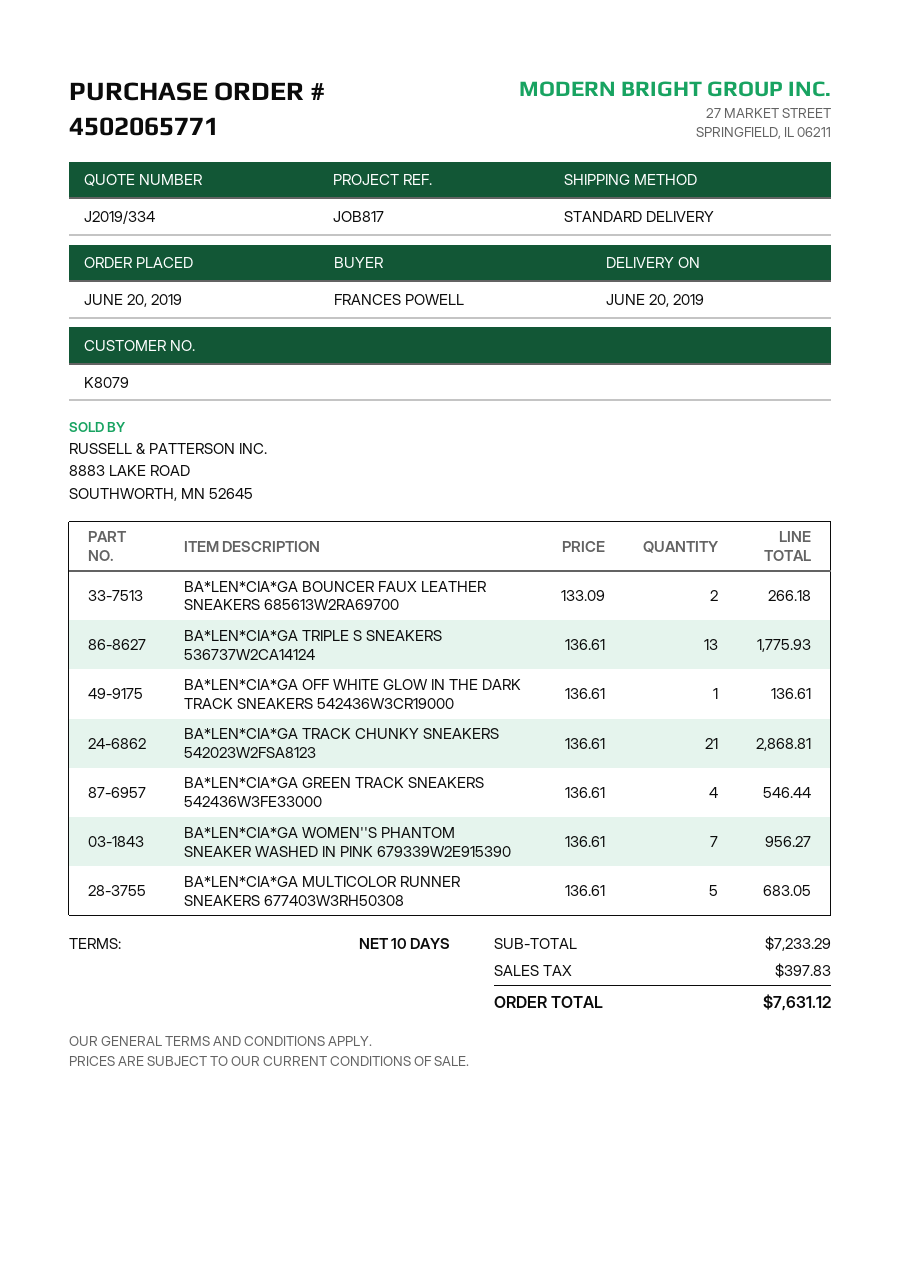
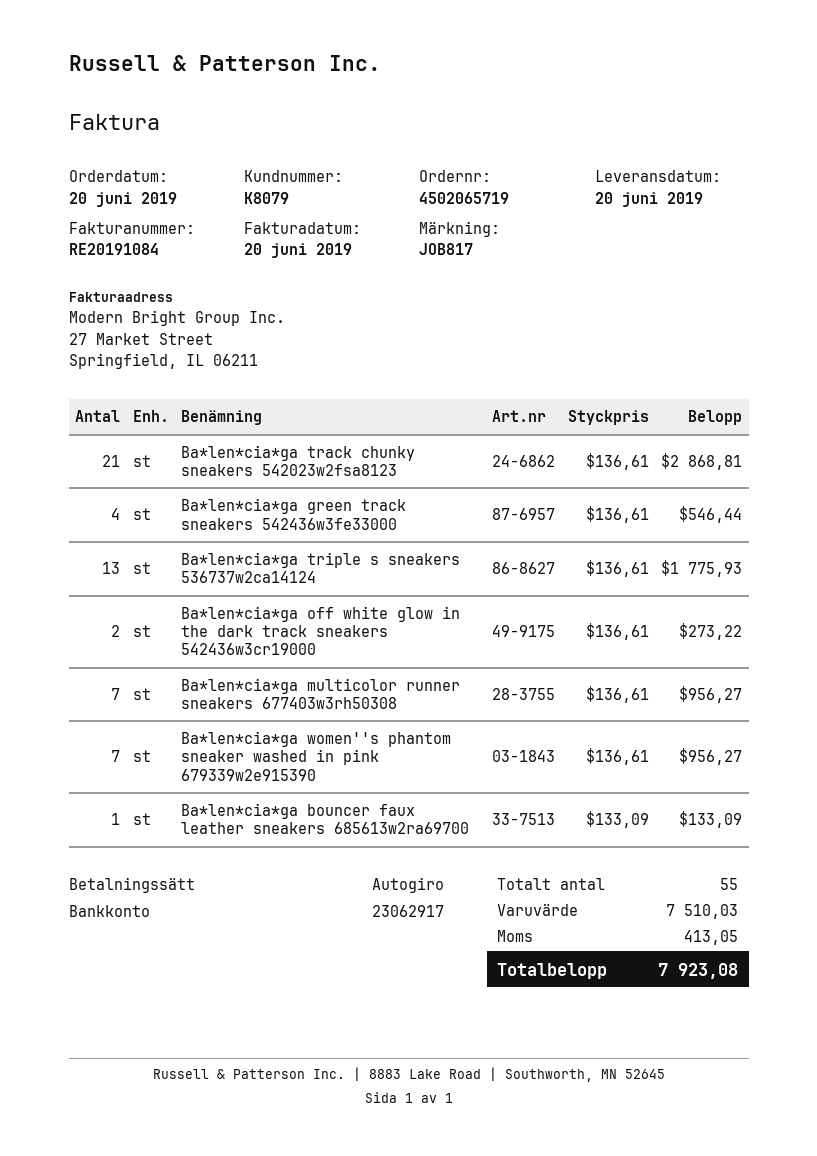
order number: 4502065771 -> 4502065719
BA*LEN*CIA*GA BOUNCER FAUX LEATHER SNEAKERS 685613W2RA69700: 2 x 133.09 = 266.18 -> 1 x 133.09 = 133.09
BA*LEN*CIA*GA OFF WHITE GLOW IN THE DARK TRACK SNEAKERS 542436W3CR19000: 1 x 136.61 = 136.61 -> 2 x 136.61 = 273.22
BA*LEN*CIA*GA MULTICOLOR RUNNER SNEAKERS 677403W3RH50308: 5 x 136.61 = 683.05 -> 7 x 136.61 = 956.27
subtotal: 7233.29 -> 7510.03
tax: 397.83 -> 413.05
total: 7631.12 -> 7923.08

